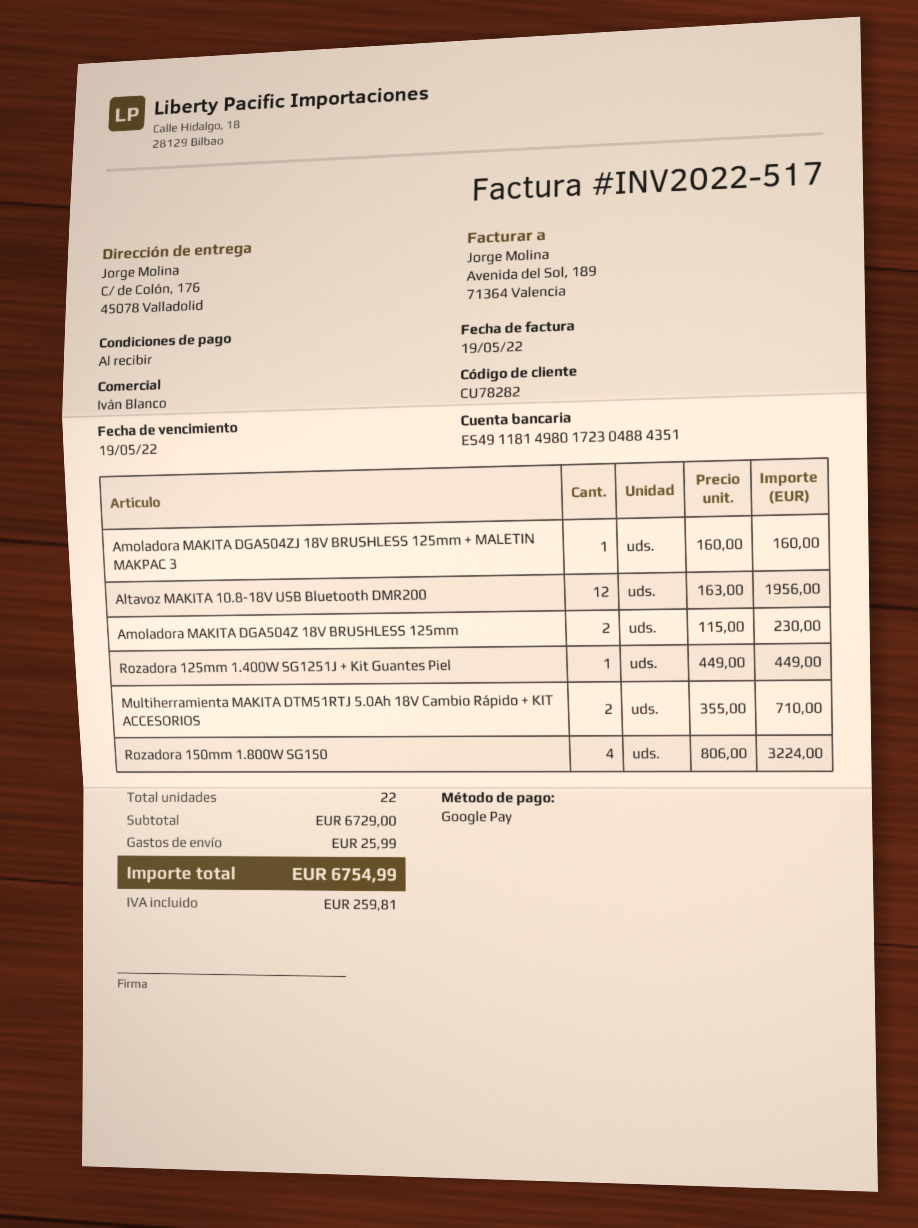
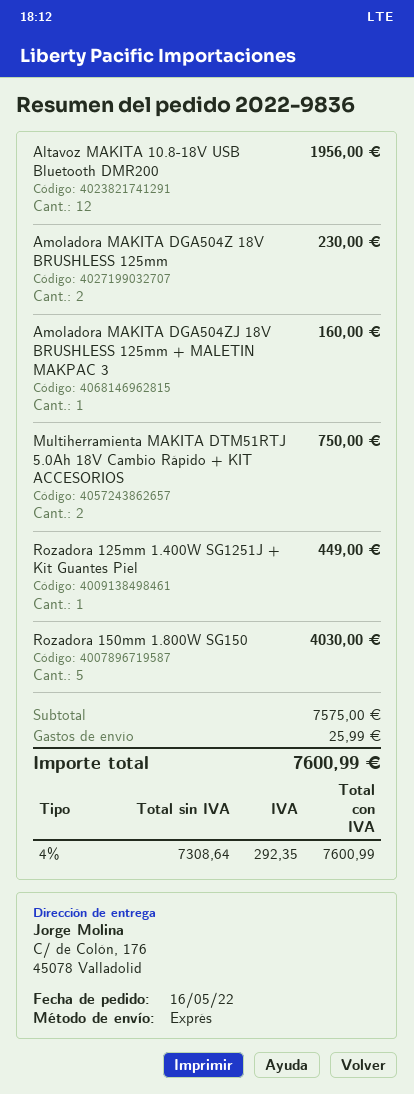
Multiherramienta MAKITA DTM51RTJ 5.0Ah 18V Cambio Rápido + KIT ACCESORIOS: 2 for 710.00 -> 2 for 750.00
Rozadora 150mm 1.800W SG150: 4 for 3224.00 -> 5 for 4030.00
subtotal: 6729.00 -> 7575.00
tax: 259.81 -> 292.35
total: 6754.99 -> 7600.99

